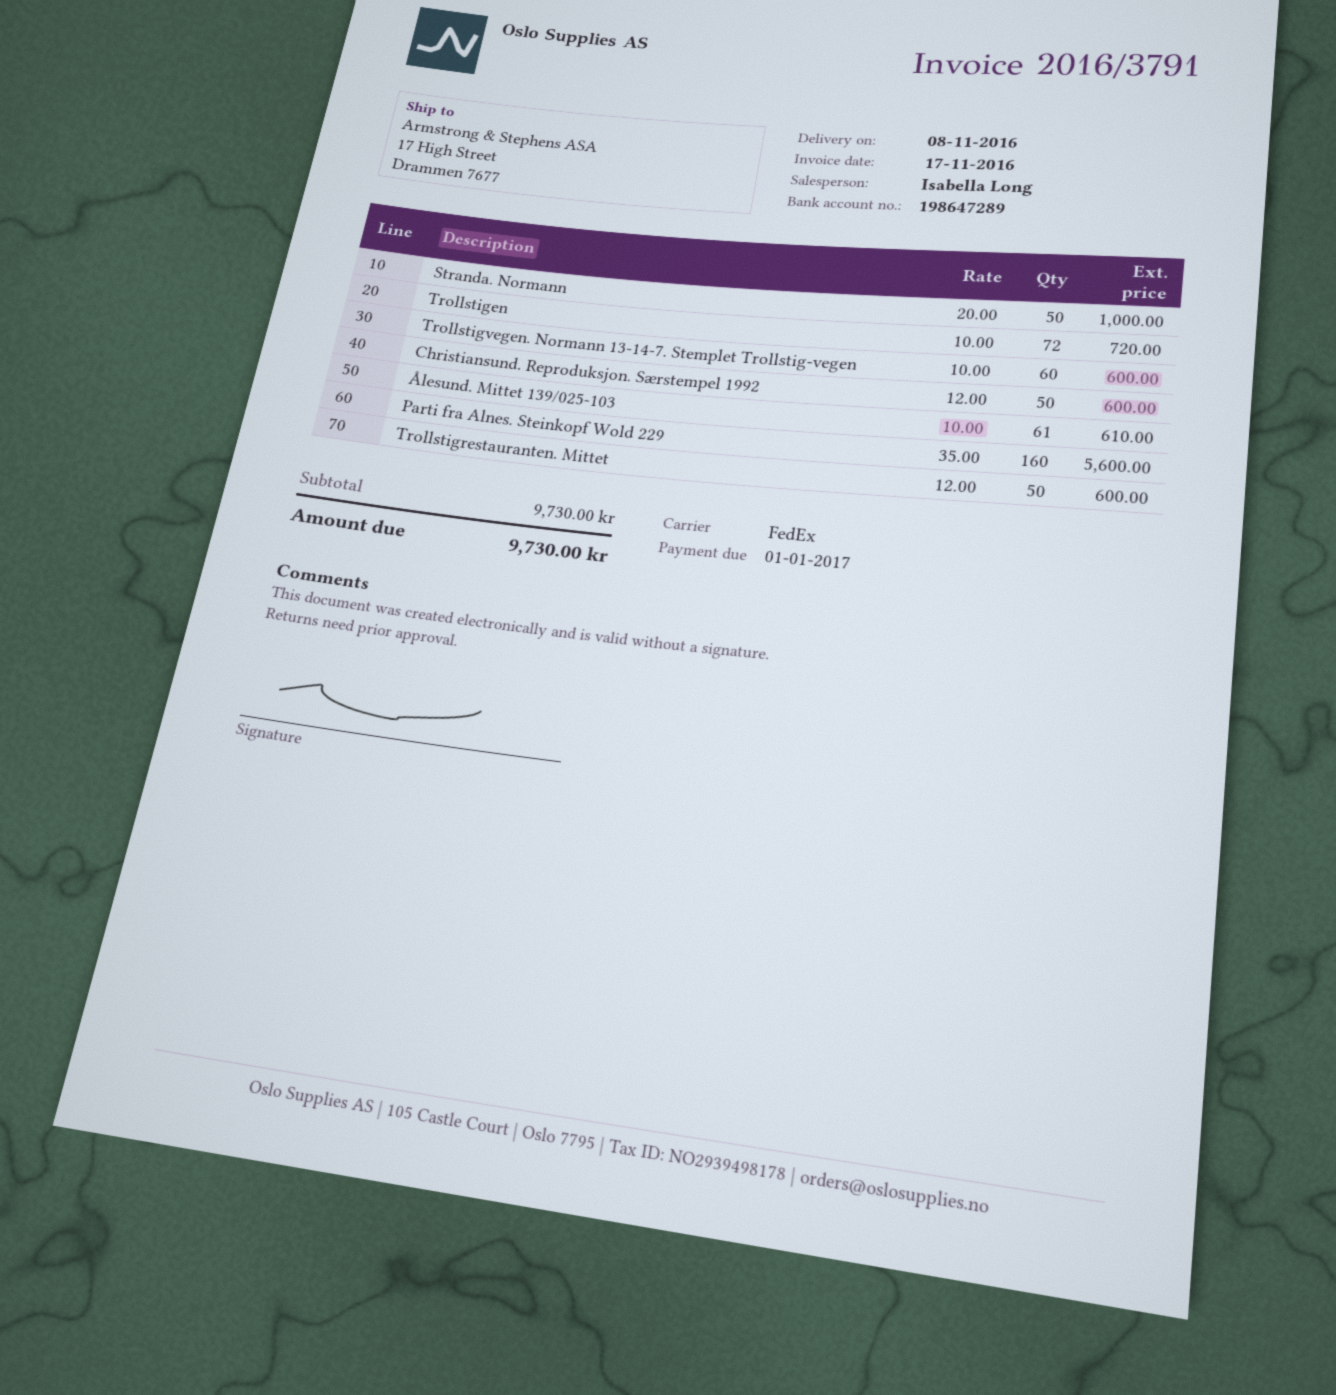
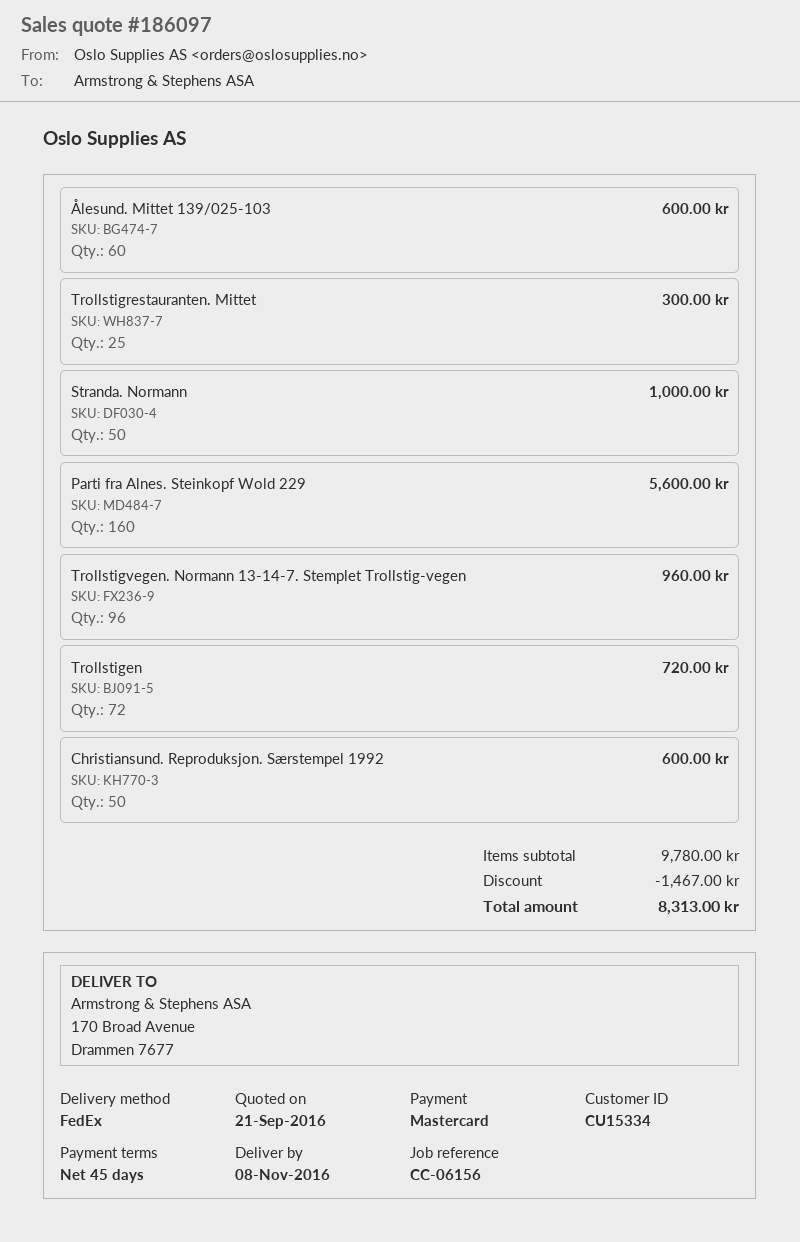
ship to: 17 High Street, Drammen 7677 -> 170 Broad Avenue, Drammen 7677
Trollstigvegen. Normann 13-14-7. Stemplet Trollstig-vegen: 60 for 600.00 -> 96 for 960.00
Ålesund. Mittet 139/025-103: 61 for 610.00 -> 60 for 600.00
Trollstigrestauranten. Mittet: 50 for 600.00 -> 25 for 300.00
subtotal: 9730.00 -> 9780.00
discount: none -> 1467.00
total: 9730.00 -> 8313.00

